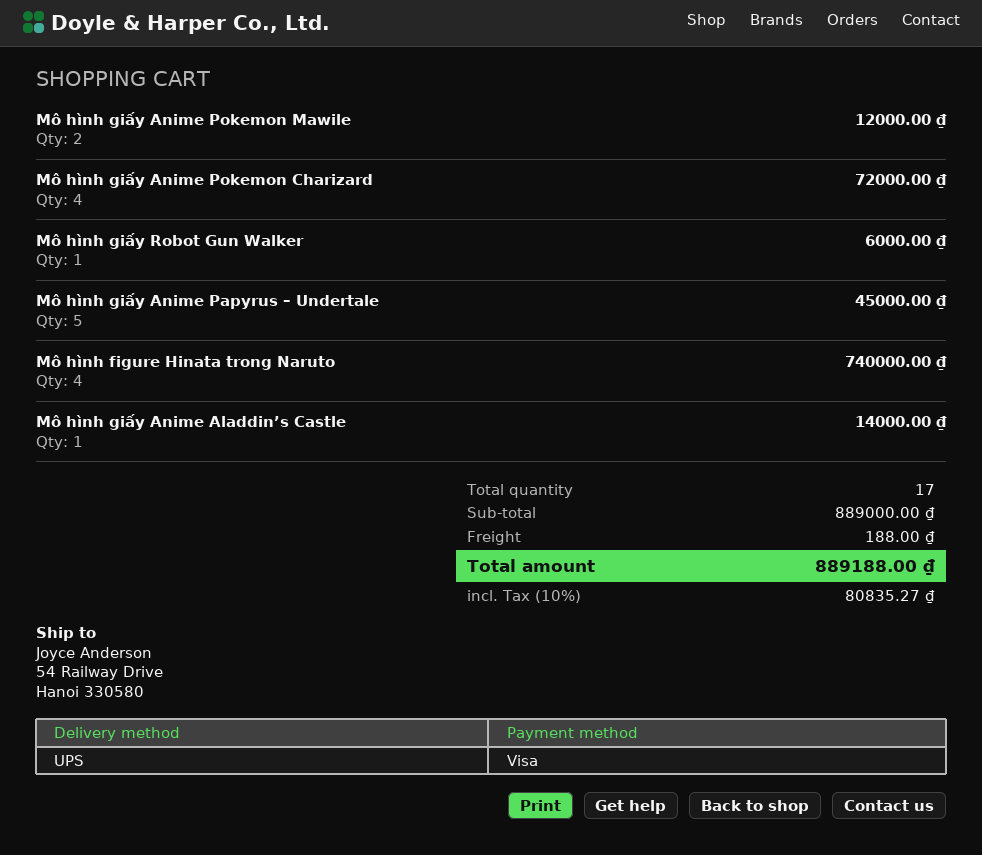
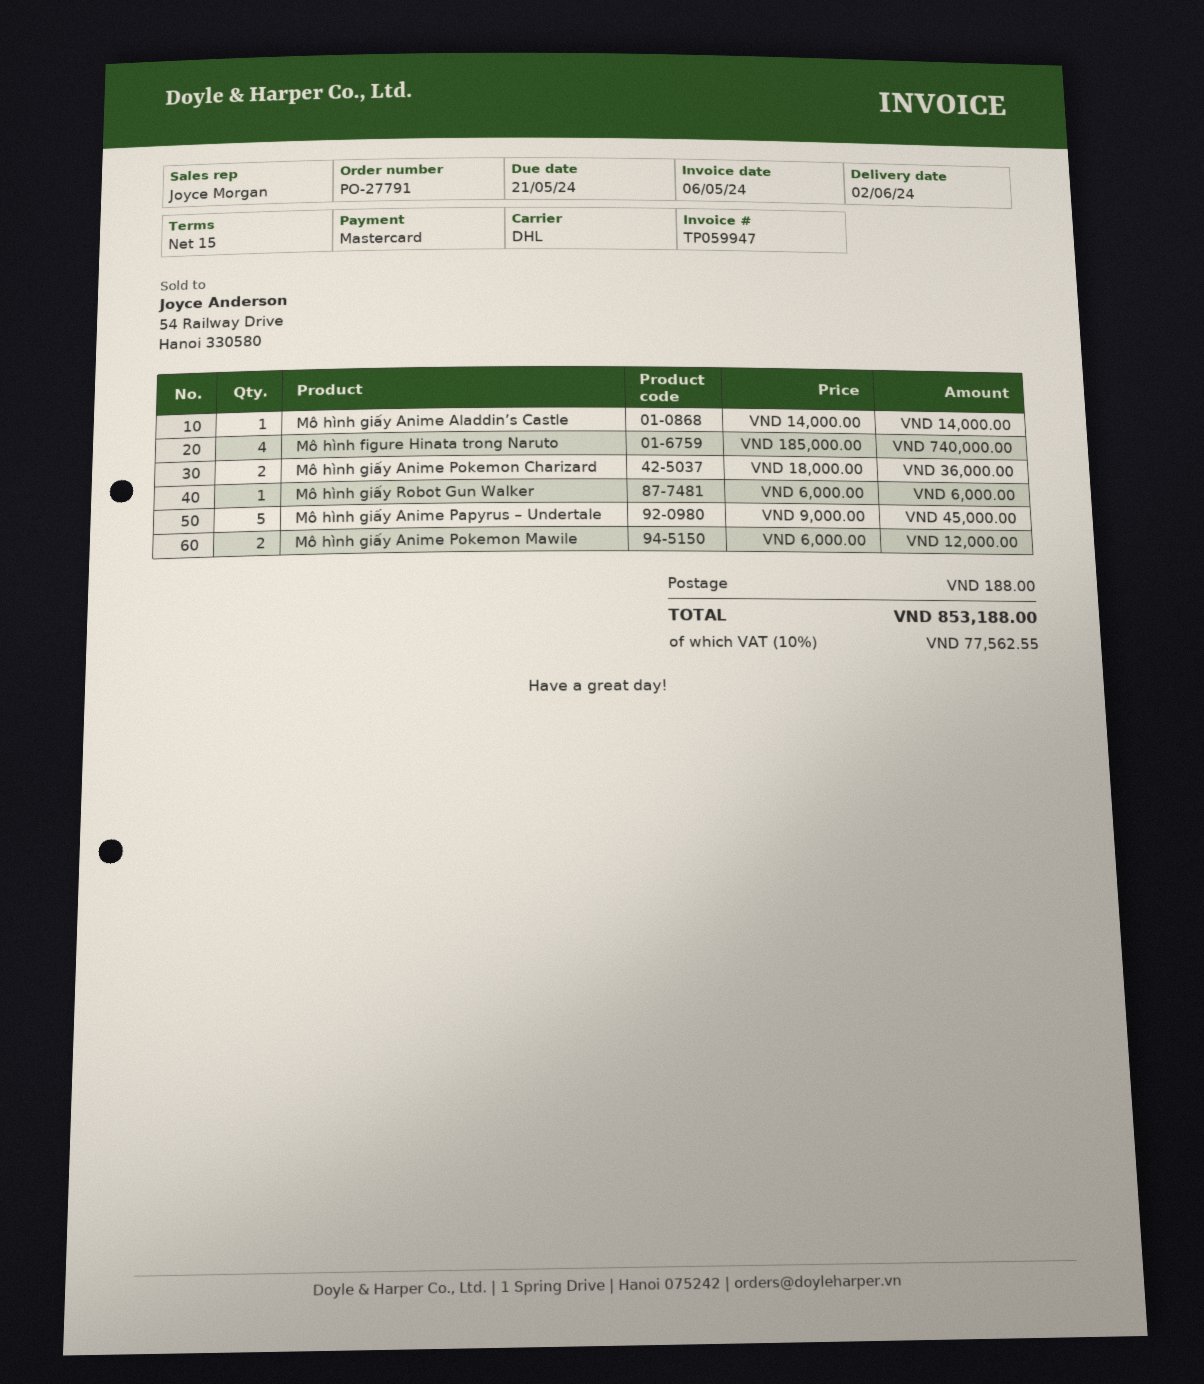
payment method: Visa -> Mastercard
shipping method: UPS -> DHL
Mô hình giấy Anime Pokemon Charizard: 4 for 72000.00 -> 2 for 36000.00
tax: 10% = 80835.27 -> 10% = 77562.55
total: 889188.00 -> 853188.00

